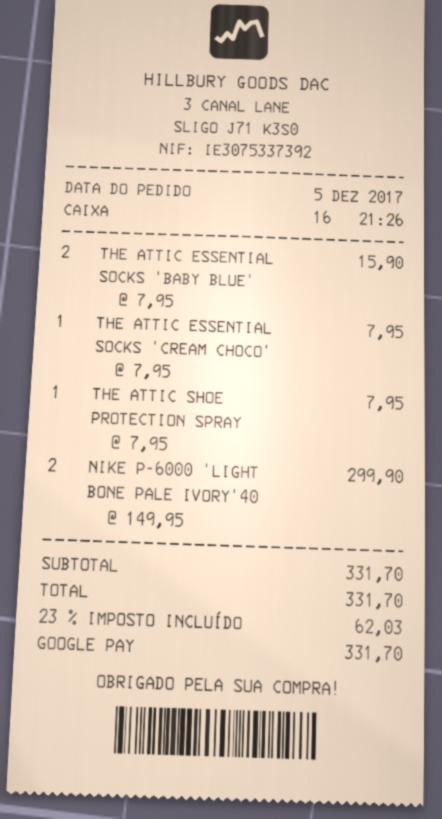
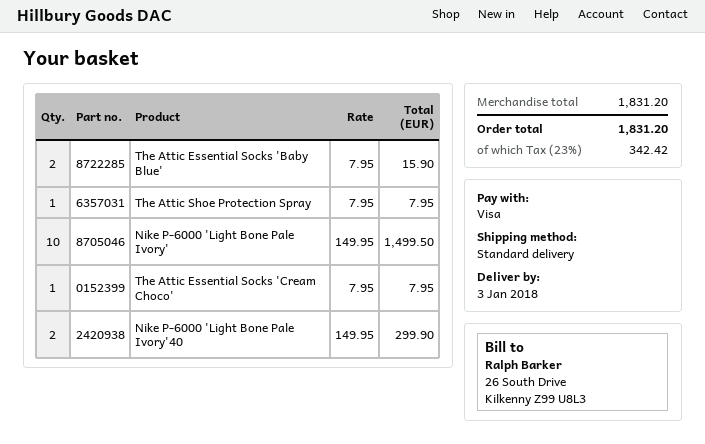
payment method: Google Pay -> Visa
Nike P-6000 'Light Bone Pale Ivory': none -> 10 x 149.95 = 1499.50
subtotal: 331.70 -> 1831.20
tax: 23% = 62.03 -> 23% = 342.42
total: 331.70 -> 1831.20

